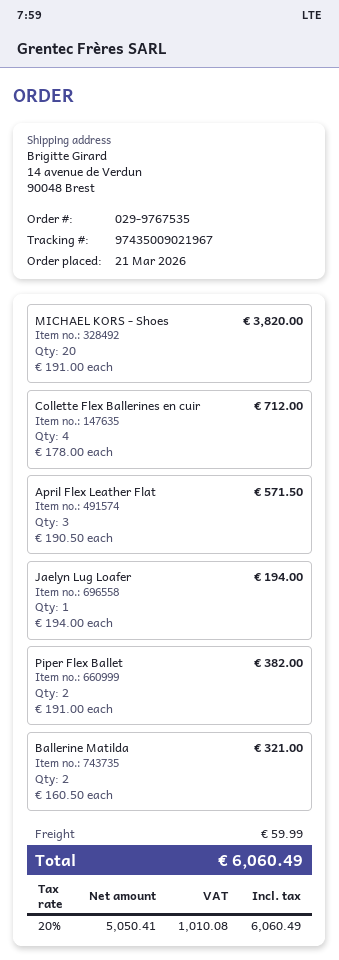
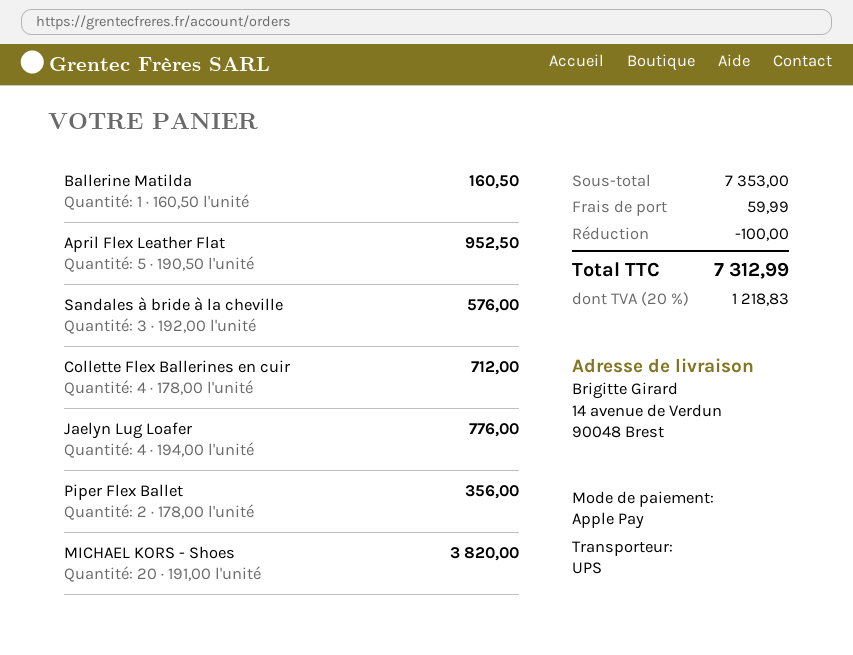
April Flex Leather Flat: 3 x 190.50 = 571.50 -> 5 x 190.50 = 952.50
Jaelyn Lug Loafer: 1 x 194.00 = 194.00 -> 4 x 194.00 = 776.00
Piper Flex Ballet: 2 x 191.00 = 382.00 -> 2 x 178.00 = 356.00
Ballerine Matilda: 2 x 160.50 = 321.00 -> 1 x 160.50 = 160.50
Sandales à bride à la cheville: none -> 3 x 192.00 = 576.00
discount: none -> 100.00
tax: 20% = 1010.08 -> 20% = 1218.83
total: 6060.49 -> 7312.99

